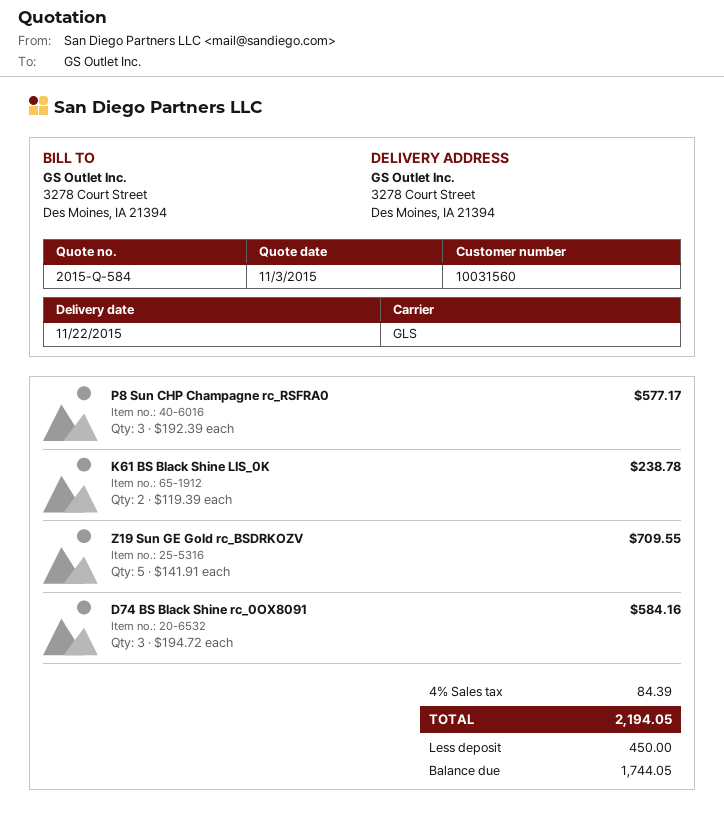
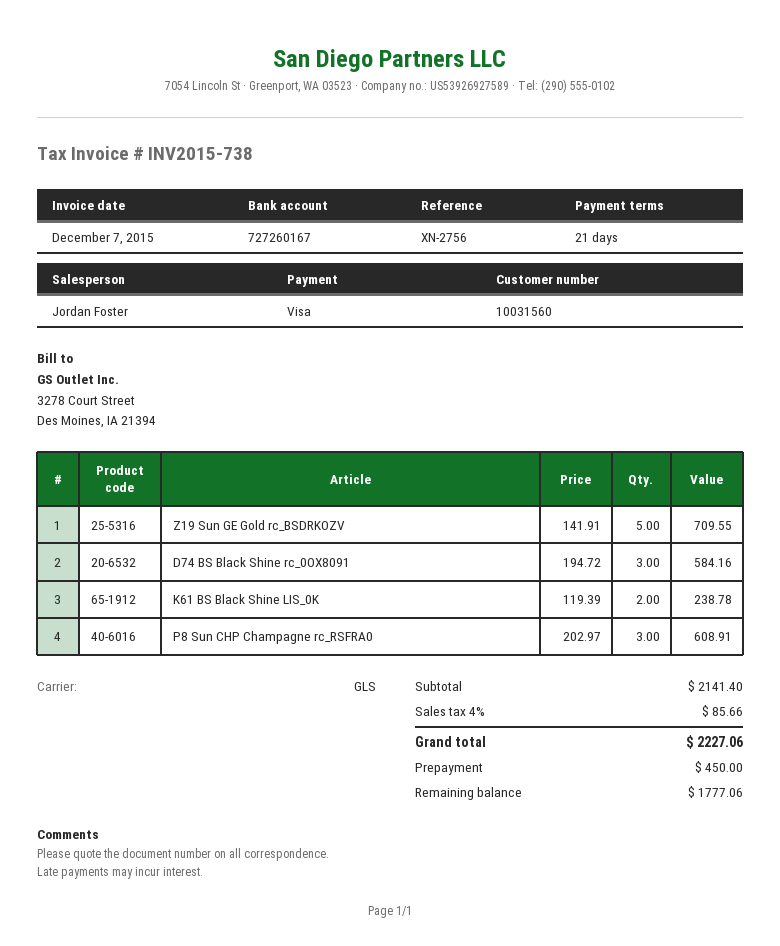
P8 Sun CHP Champagne rc_RSFRA0: 3 x 192.39 = 577.17 -> 3 x 202.97 = 608.91
tax: 4% = 84.39 -> 4% = 85.66
total: 2194.05 -> 2227.06
balance: 1744.05 -> 1777.06

